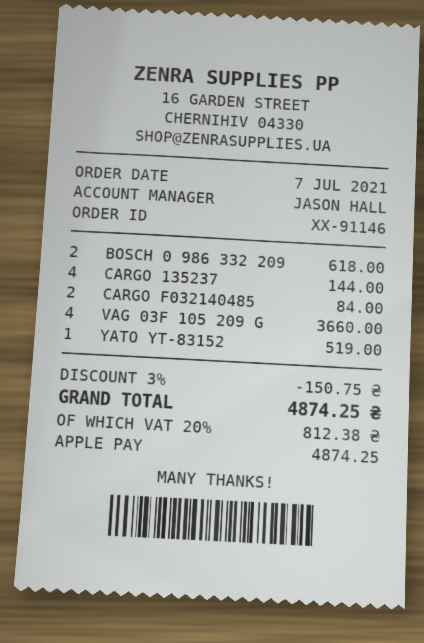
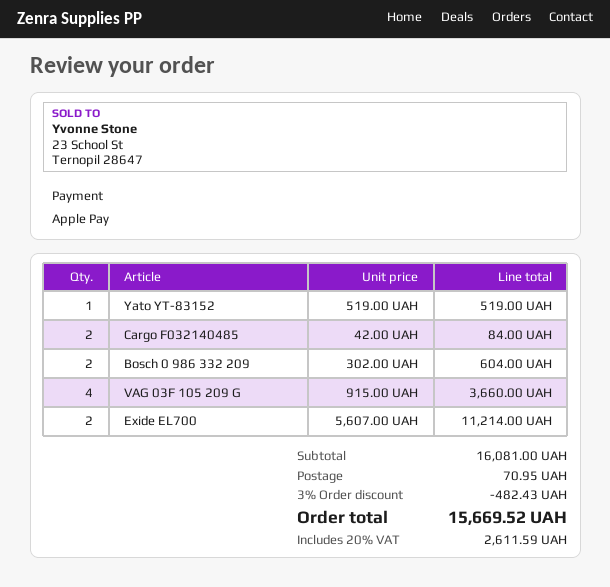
BOSCH 0 986 332 209: 2 for 618.00 -> 2 for 604.00
CARGO 135237: 4 for 144.00 -> none
Exide EL700: none -> 2 for 11214.00
discount: 3% = 150.75 -> 3% = 482.43
shipping: none -> 70.95
tax: 20% = 812.38 -> 20% = 2611.59
total: 4874.25 -> 15669.52

